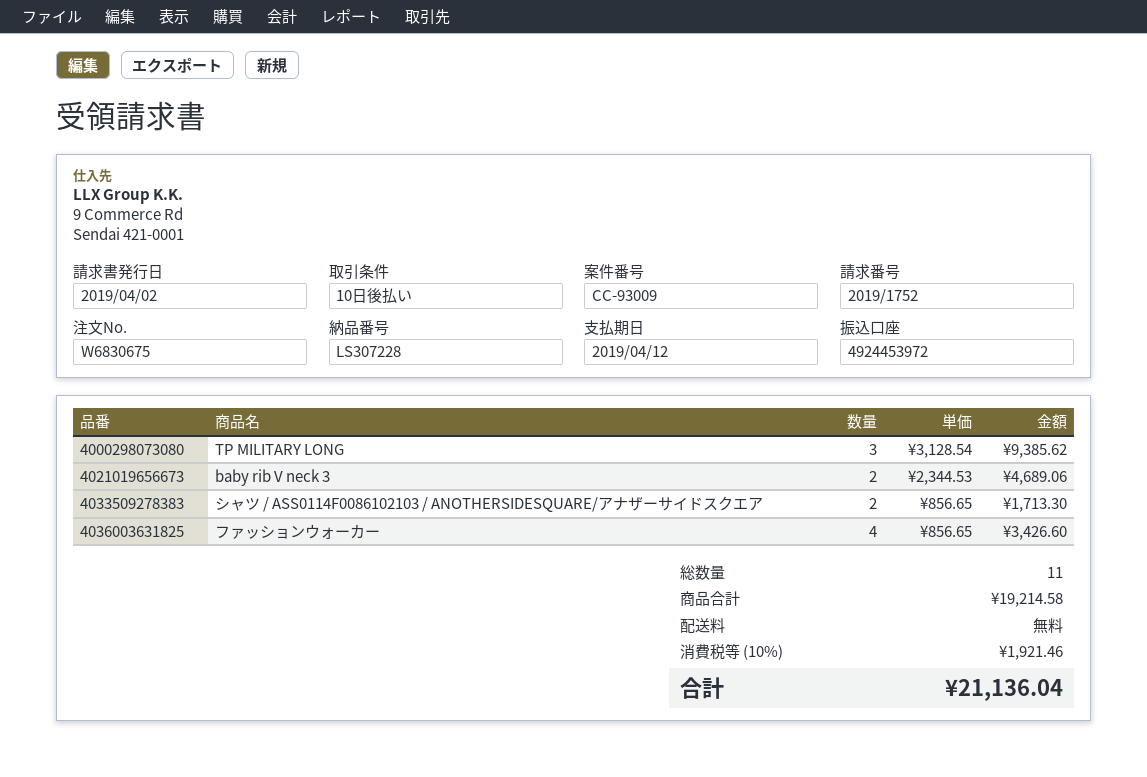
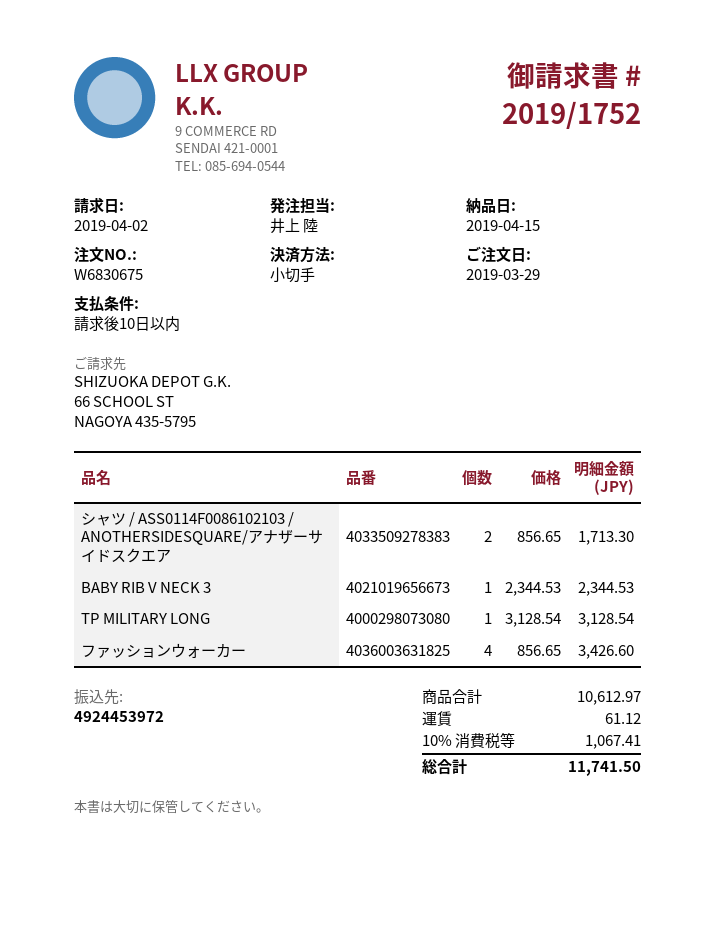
TP MILITARY LONG: 3 x 3128.54 = 9385.62 -> 1 x 3128.54 = 3128.54
baby rib V neck 3: 2 x 2344.53 = 4689.06 -> 1 x 2344.53 = 2344.53
subtotal: 19214.58 -> 10612.97
shipping: 0.00 -> 61.12
tax: 10% = 1921.46 -> 10% = 1067.41
total: 21136.04 -> 11741.50

